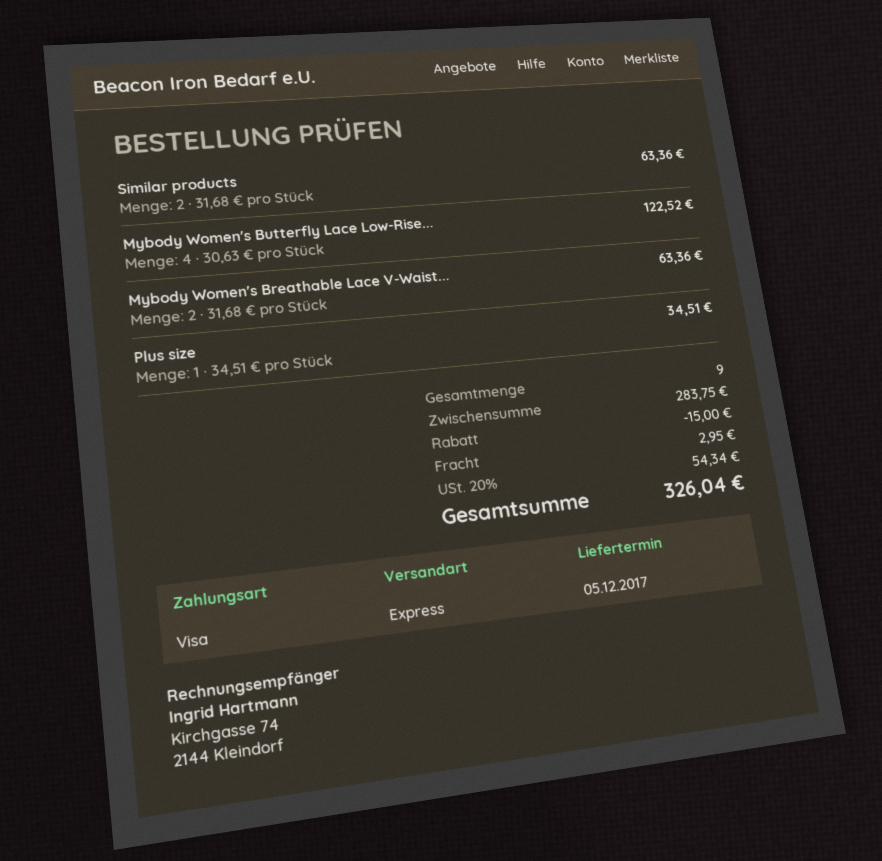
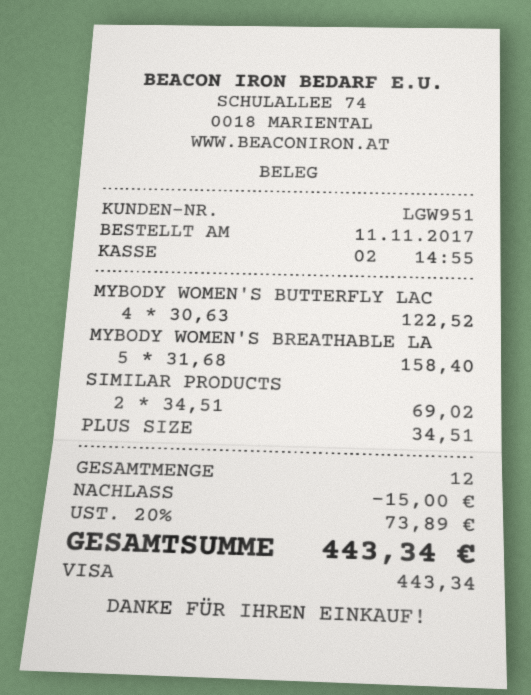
Similar products: 2 x 31.68 = 63.36 -> 2 x 34.51 = 69.02
Mybody Women's Breathable Lace V-Waist...: 2 x 31.68 = 63.36 -> 5 x 31.68 = 158.40
total quantity: 9 -> 12
shipping: 2.95 -> none
tax: 20% = 54.34 -> 20% = 73.89
total: 326.04 -> 443.34

